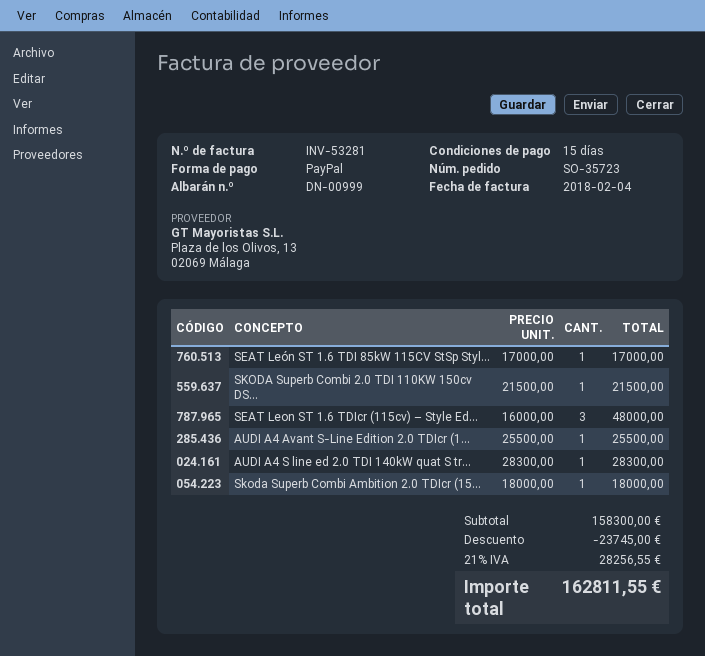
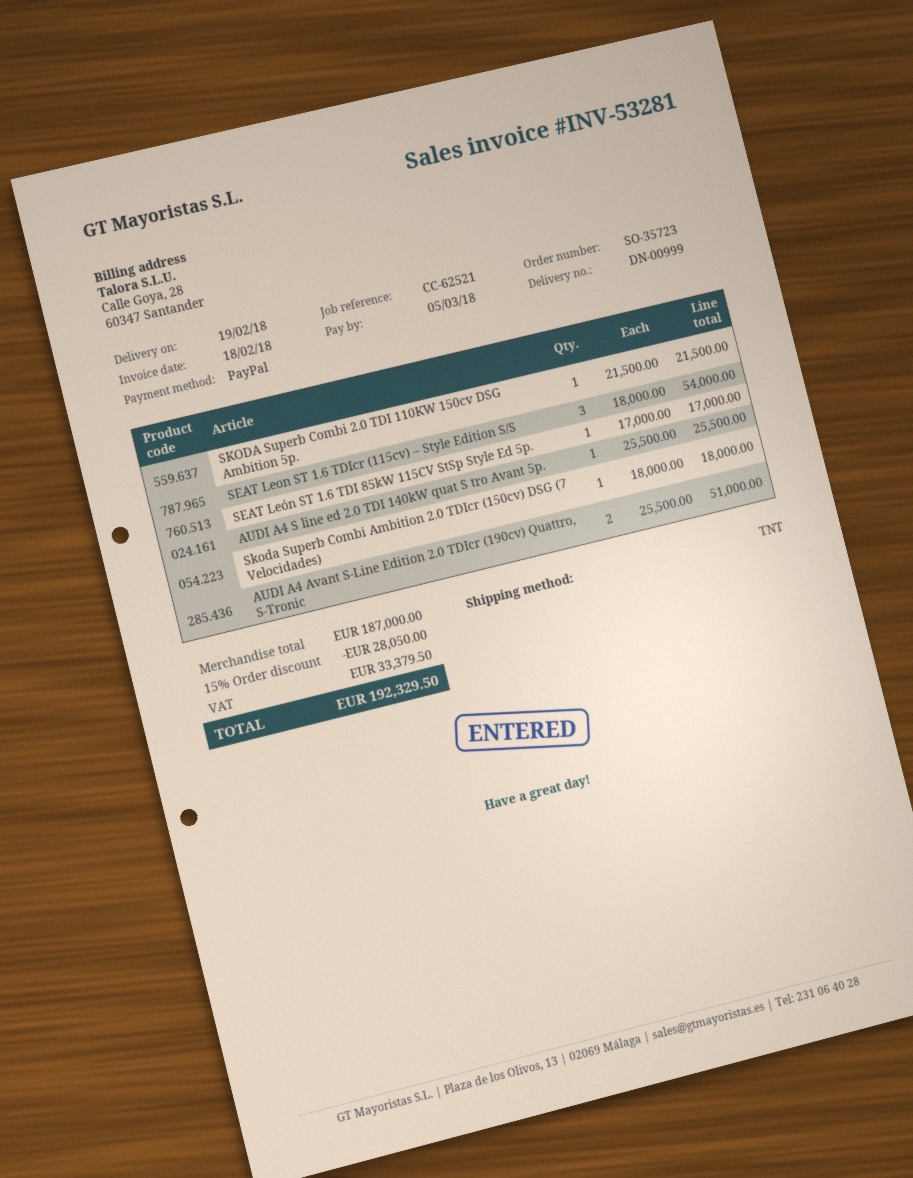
invoice date: 2018-02-04 -> 2018-02-18
SEAT Leon ST 1.6 TDIcr (115cv) – Style Ed...: 3 x 16000.00 = 48000.00 -> 3 x 18000.00 = 54000.00
AUDI A4 Avant S-Line Edition 2.0 TDIcr (1...: 1 x 25500.00 = 25500.00 -> 2 x 25500.00 = 51000.00
AUDI A4 S line ed 2.0 TDI 140kW quat S tr...: 1 x 28300.00 = 28300.00 -> 1 x 25500.00 = 25500.00
subtotal: 158300.00 -> 187000.00
discount: 23745.00 -> 28050.00
tax: 28256.55 -> 33379.50
total: 162811.55 -> 192329.50

